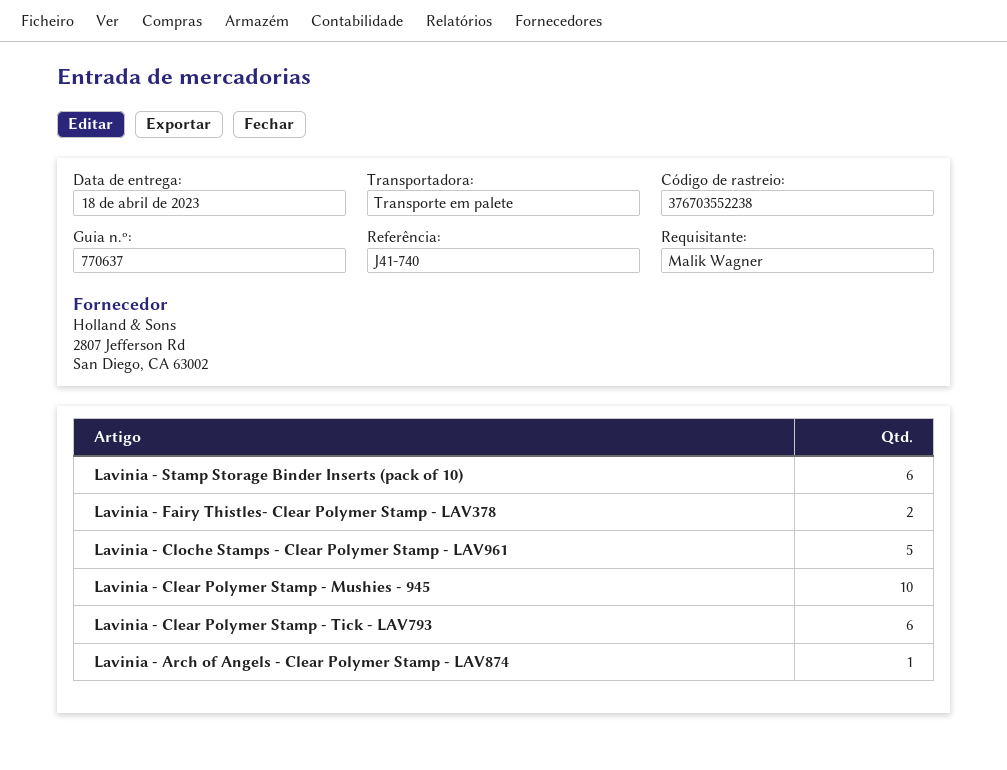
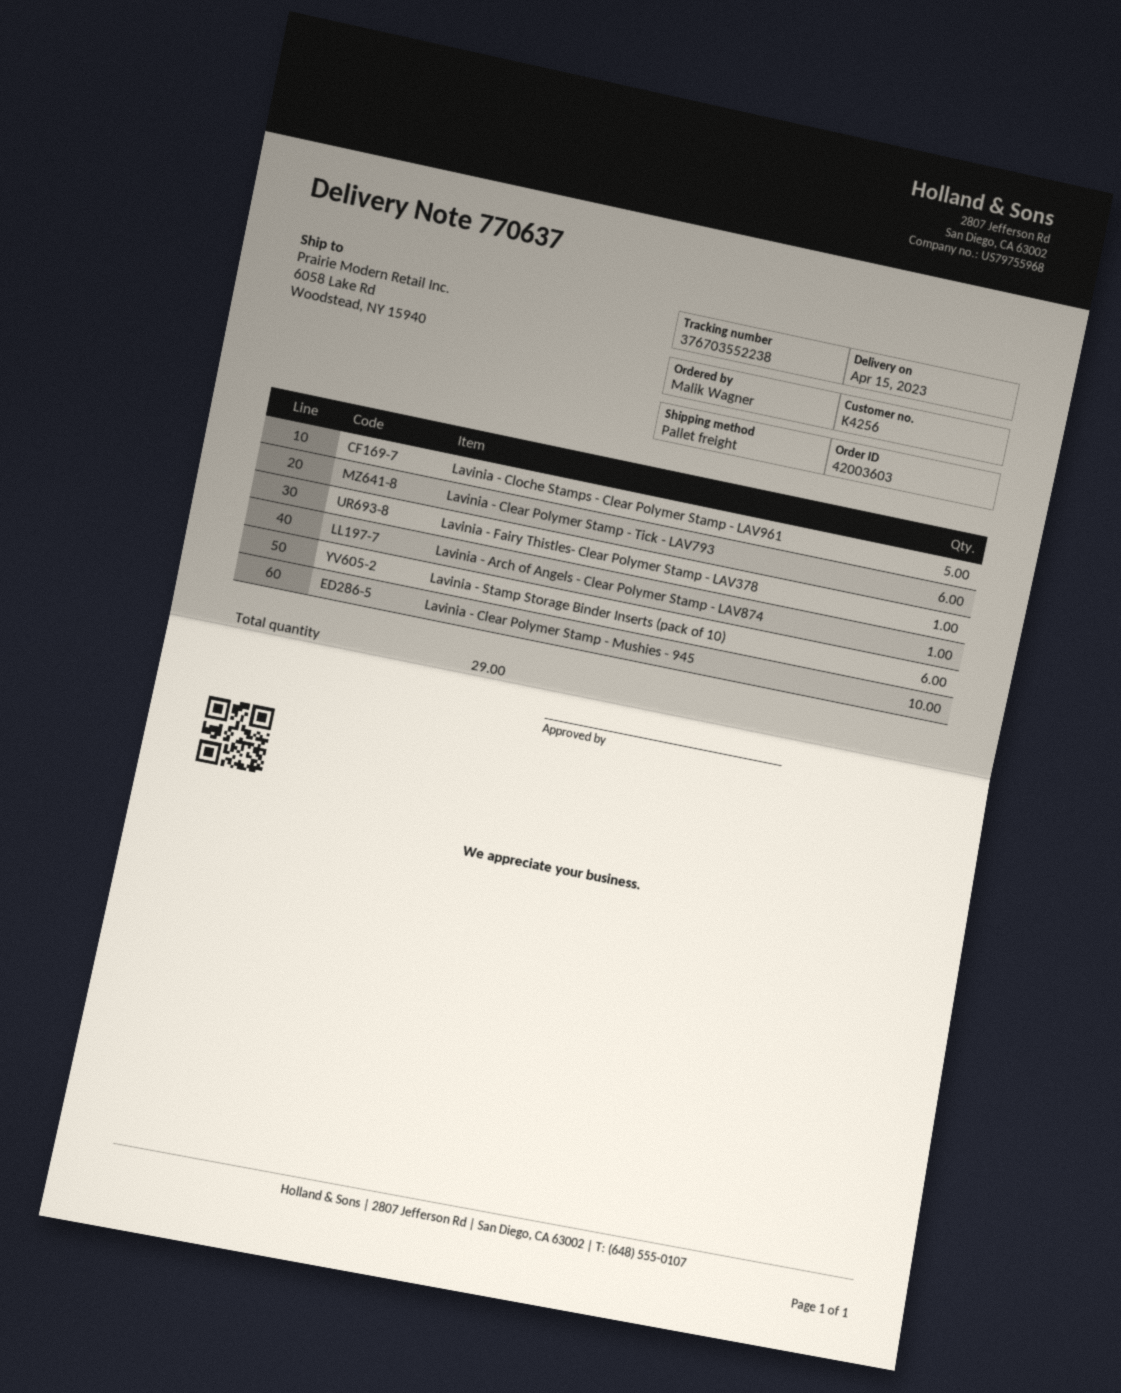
delivery date: 2023-04-18 -> 2023-04-15
Lavinia - Fairy Thistles- Clear Polymer Stamp - LAV378: 2 -> 1

